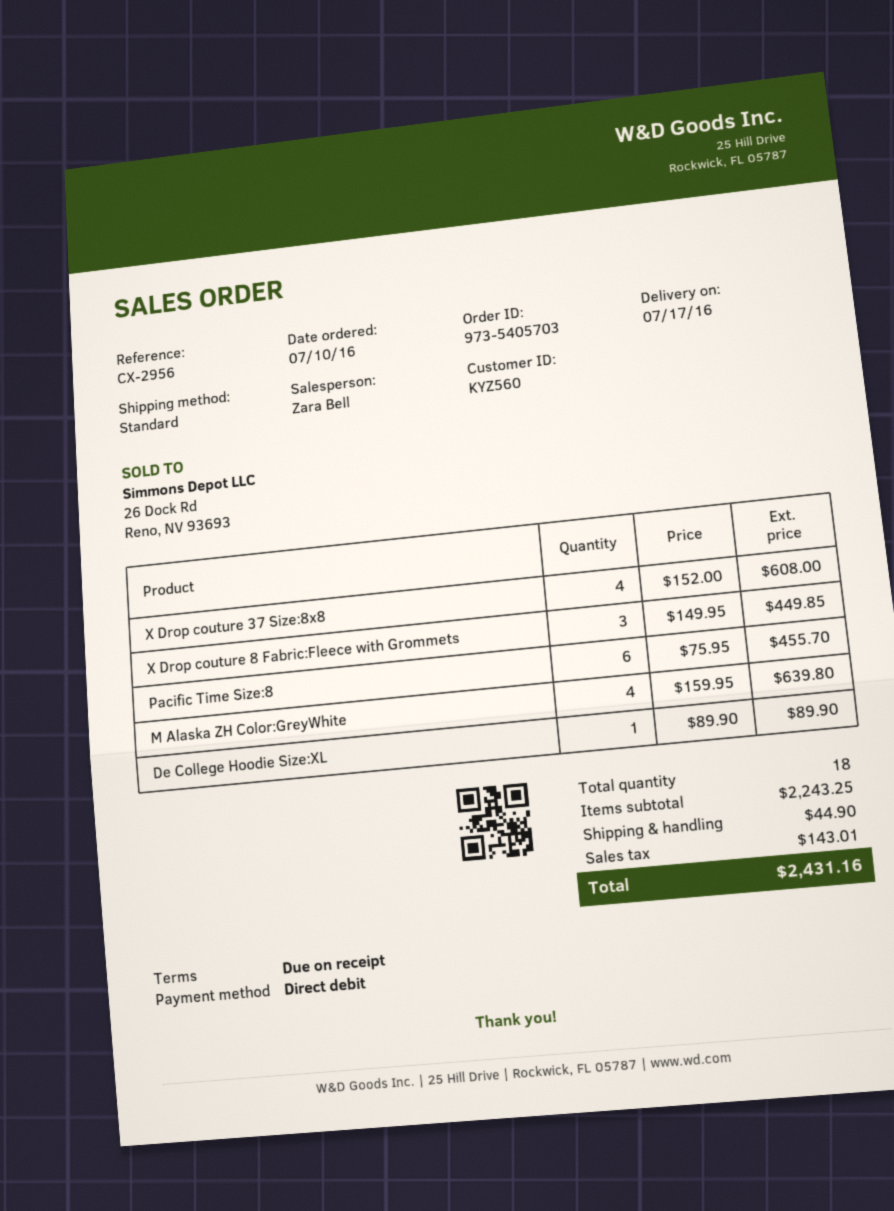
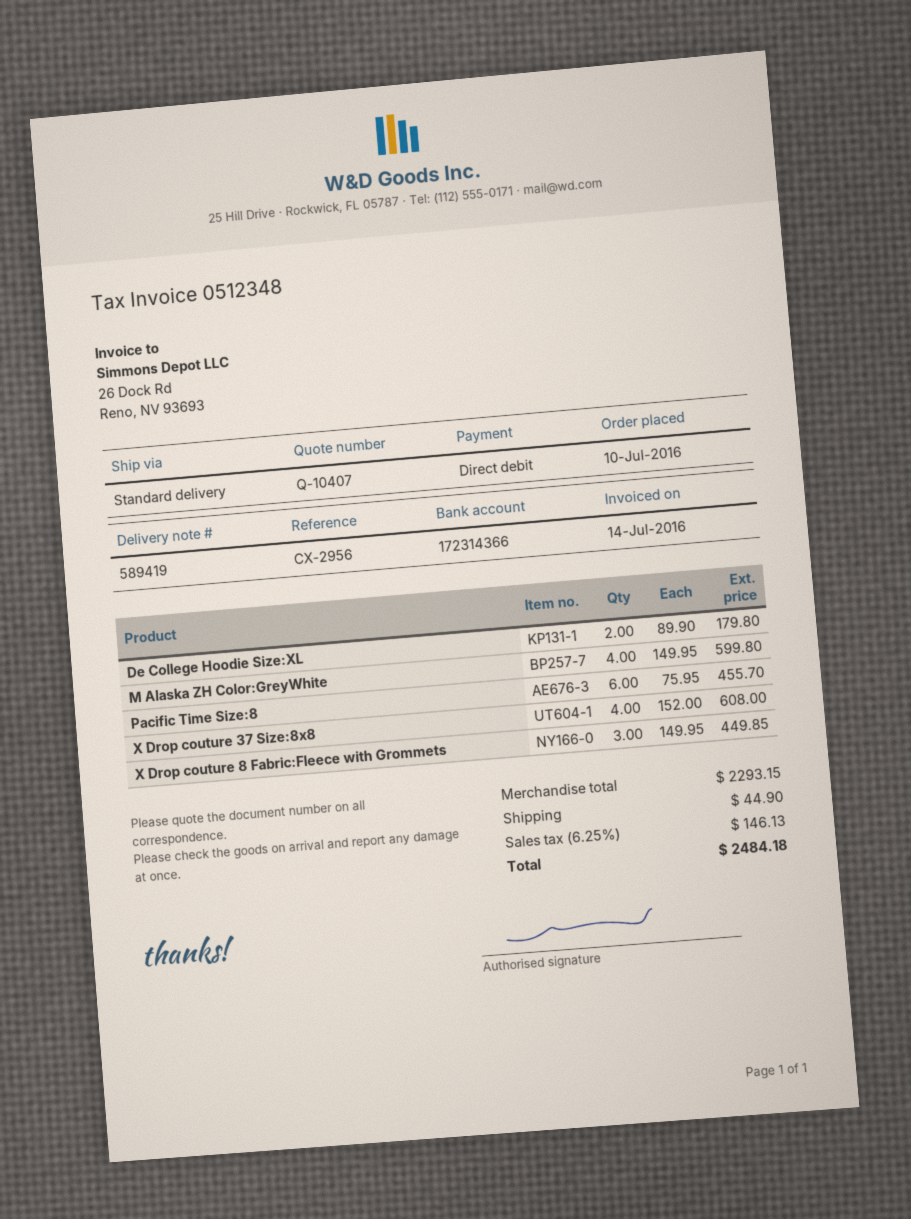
M Alaska ZH Color:GreyWhite: 4 x 159.95 = 639.80 -> 4 x 149.95 = 599.80
De College Hoodie Size:XL: 1 x 89.90 = 89.90 -> 2 x 89.90 = 179.80
subtotal: 2243.25 -> 2293.15
tax: 143.01 -> 146.13
total: 2431.16 -> 2484.18

